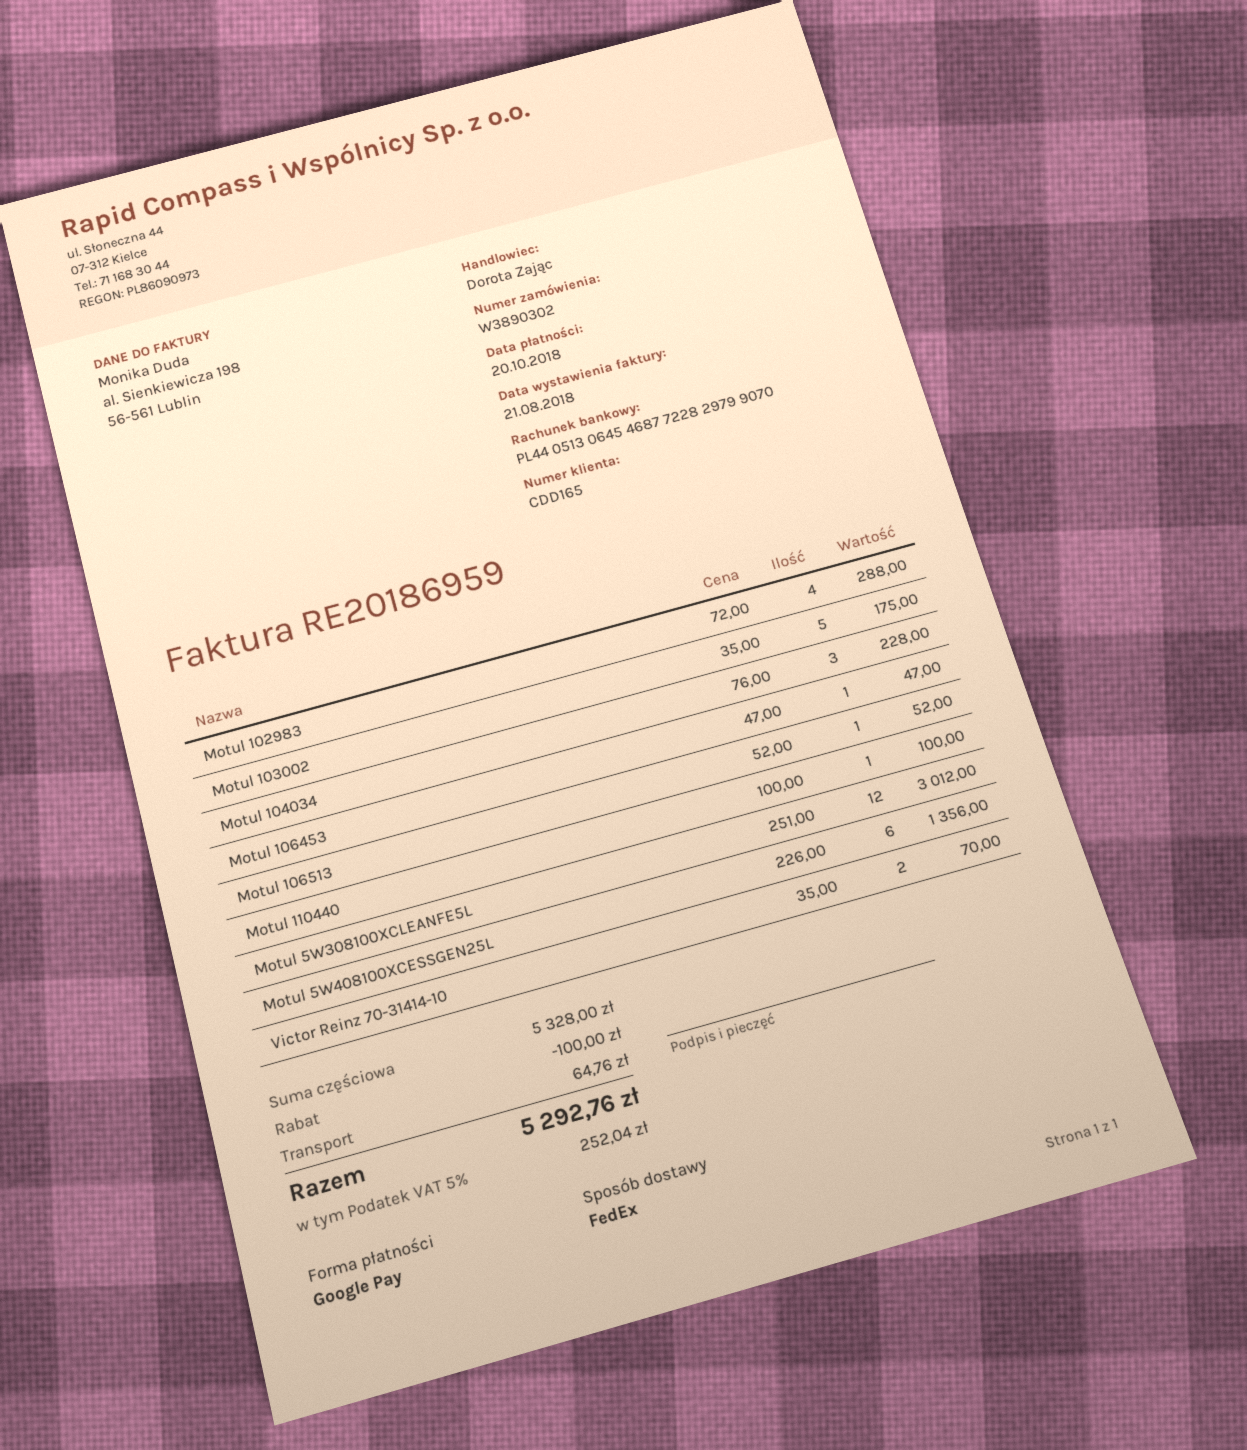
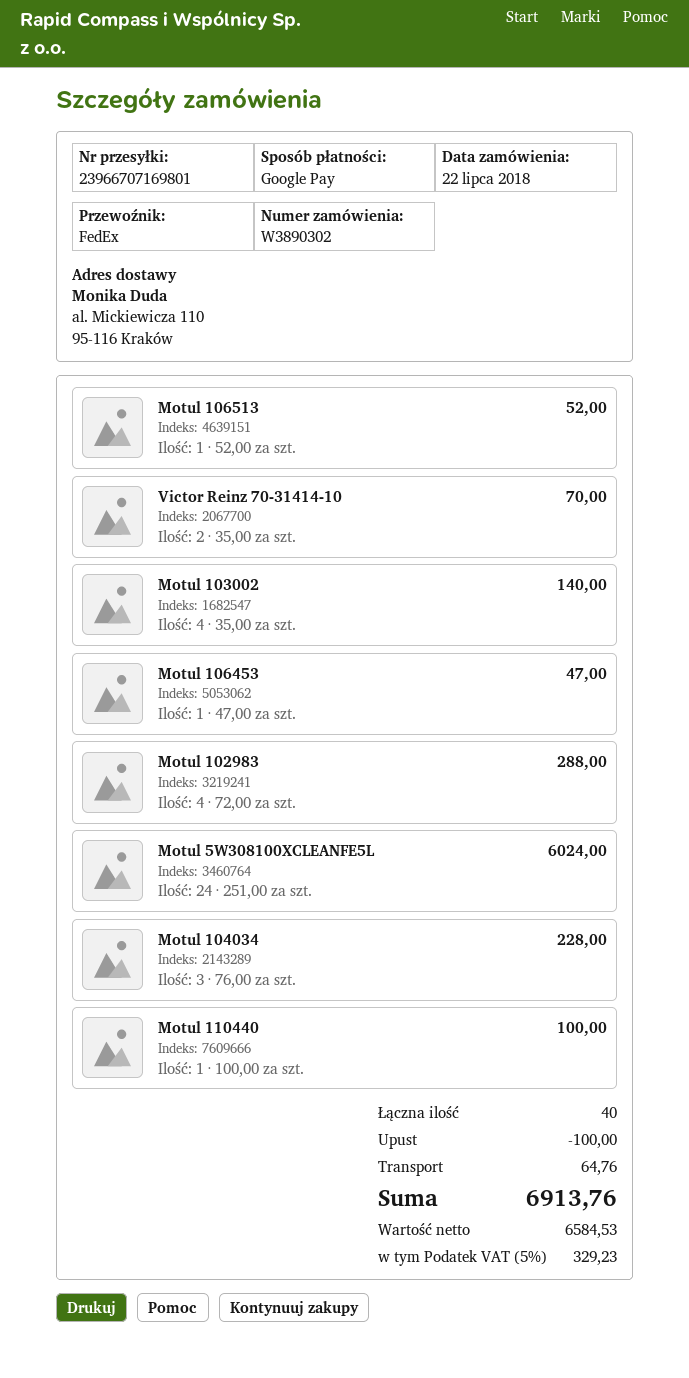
Motul 103002: 5 x 35.00 = 175.00 -> 4 x 35.00 = 140.00
Motul 5W308100XCLEANFE5L: 12 x 251.00 = 3012.00 -> 24 x 251.00 = 6024.00
Motul 5W408100XCESSGEN25L: 6 x 226.00 = 1356.00 -> none
tax: 5% = 252.04 -> 5% = 329.23
total: 5292.76 -> 6913.76

